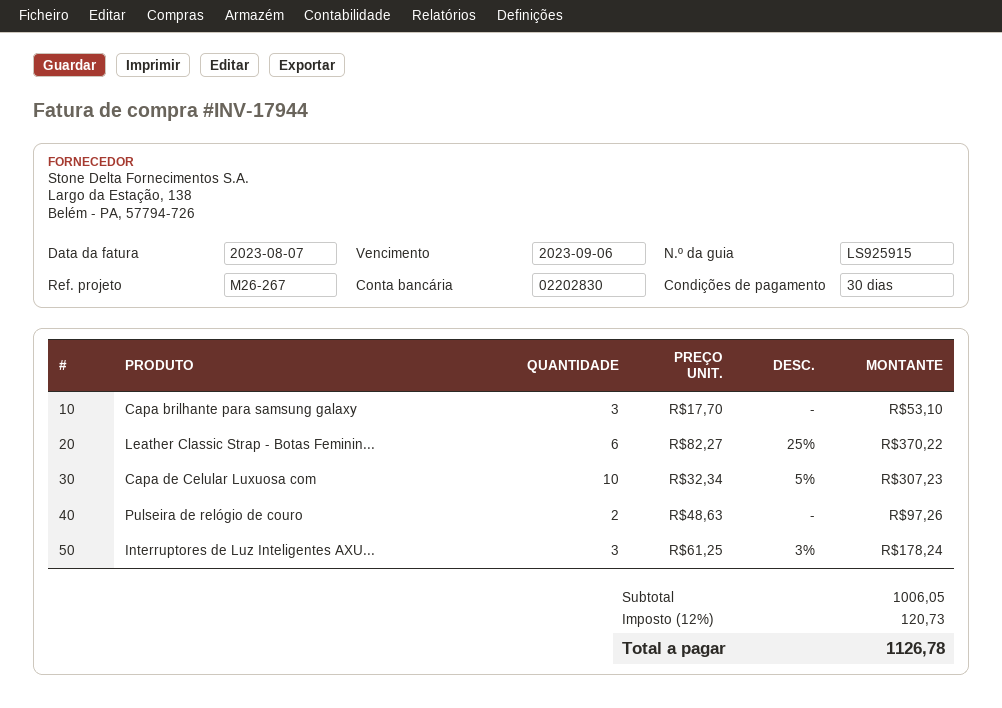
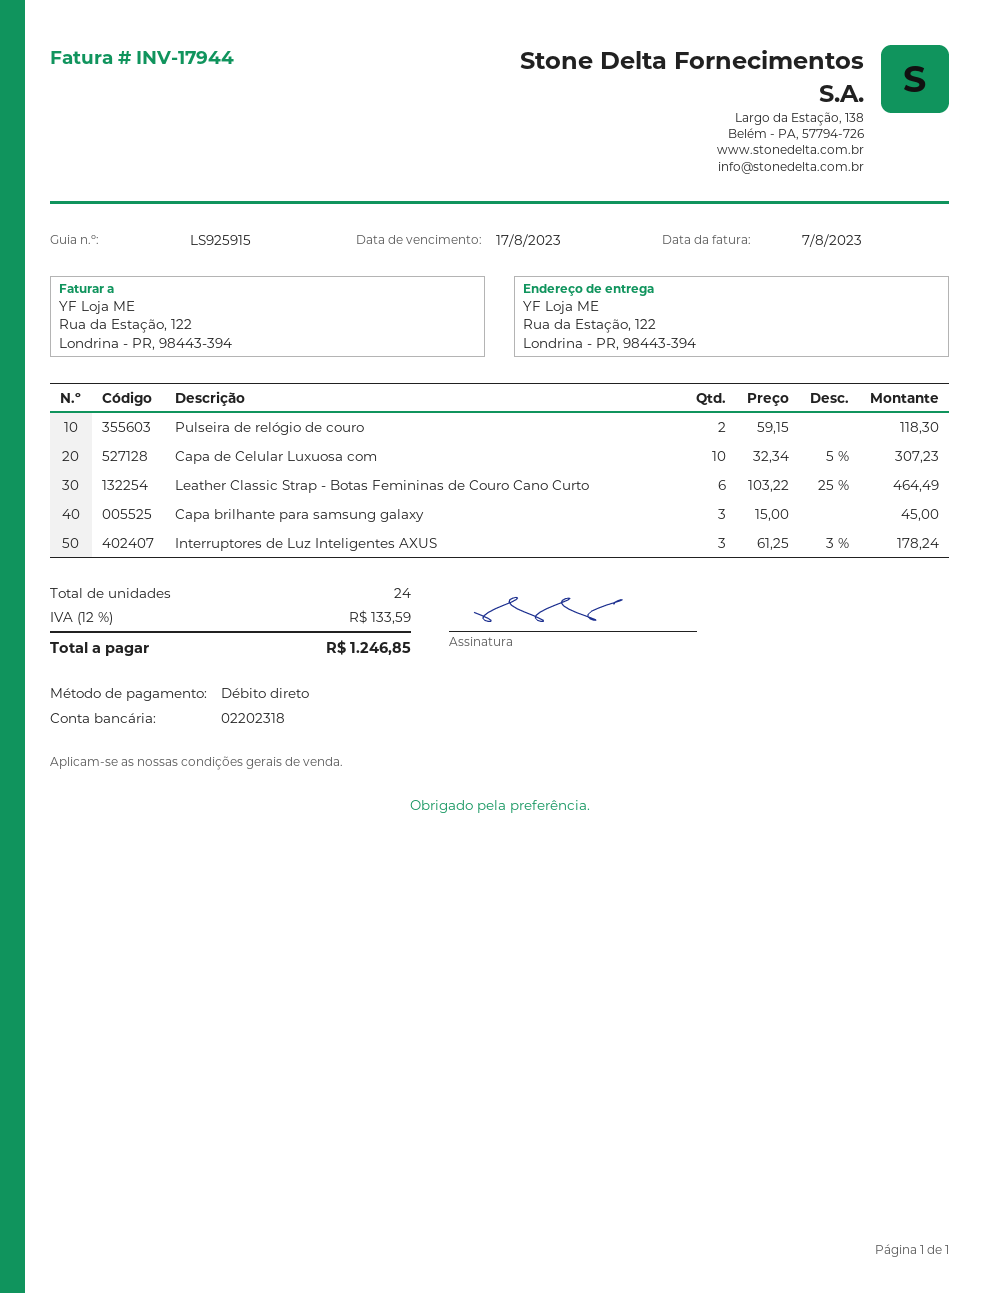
due date: 2023-09-06 -> 2023-08-17
bank account: 02202830 -> 02202318
Capa brilhante para samsung galaxy: 3 x 17.70 = 53.10 -> 3 x 15.00 = 45.00
Leather Classic Strap - Botas Feminin...: 6 x 82.27 - 25% = 370.22 -> 6 x 103.22 - 25% = 464.49
Pulseira de relógio de couro: 2 x 48.63 = 97.26 -> 2 x 59.15 = 118.30
tax: 12% = 120.73 -> 12% = 133.59
total: 1126.78 -> 1246.85

